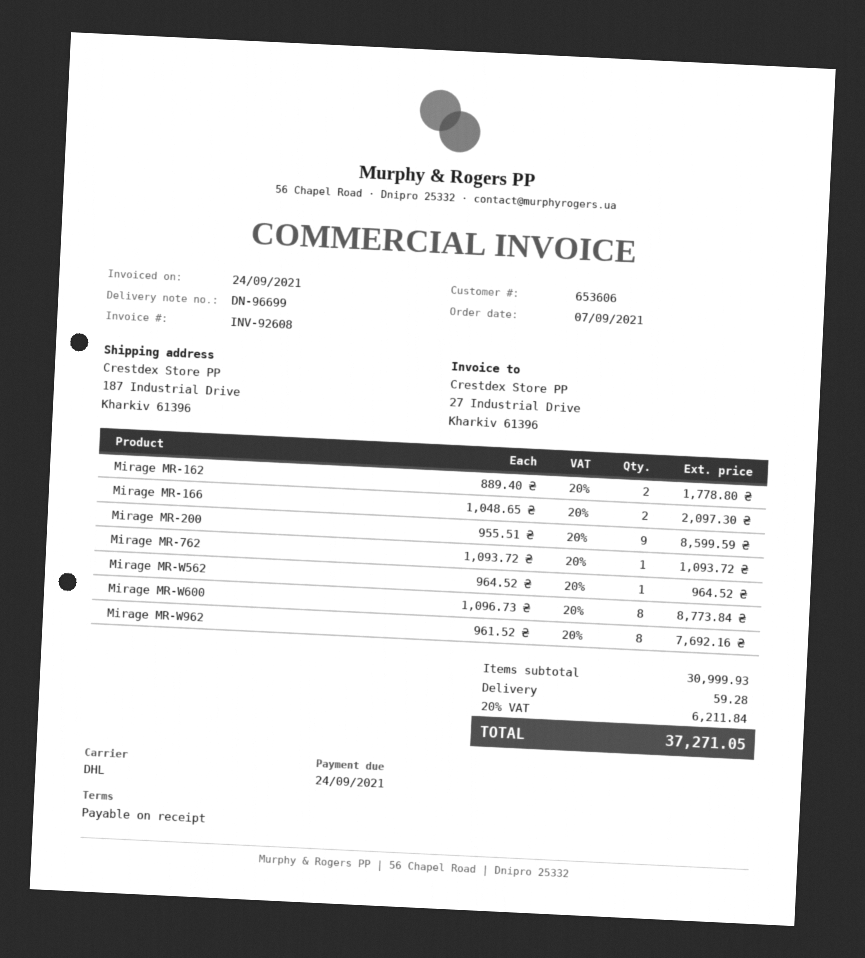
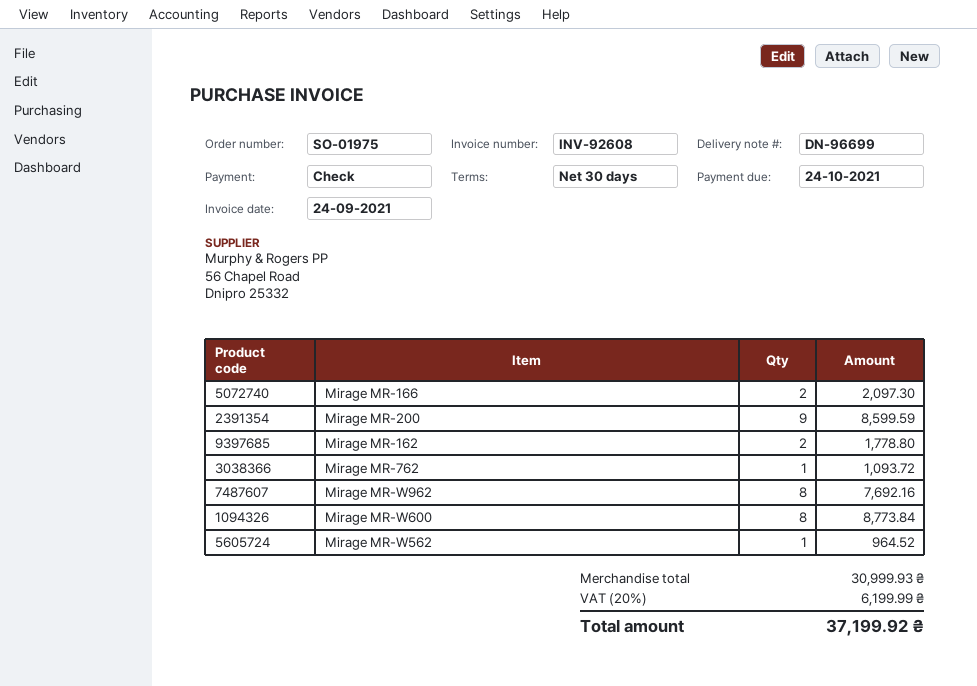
payment terms: on receipt -> 30 days
due date: 2021-09-24 -> 2021-10-24
shipping: 59.28 -> none
tax: 20% = 6211.84 -> 20% = 6199.99
total: 37271.05 -> 37199.92

